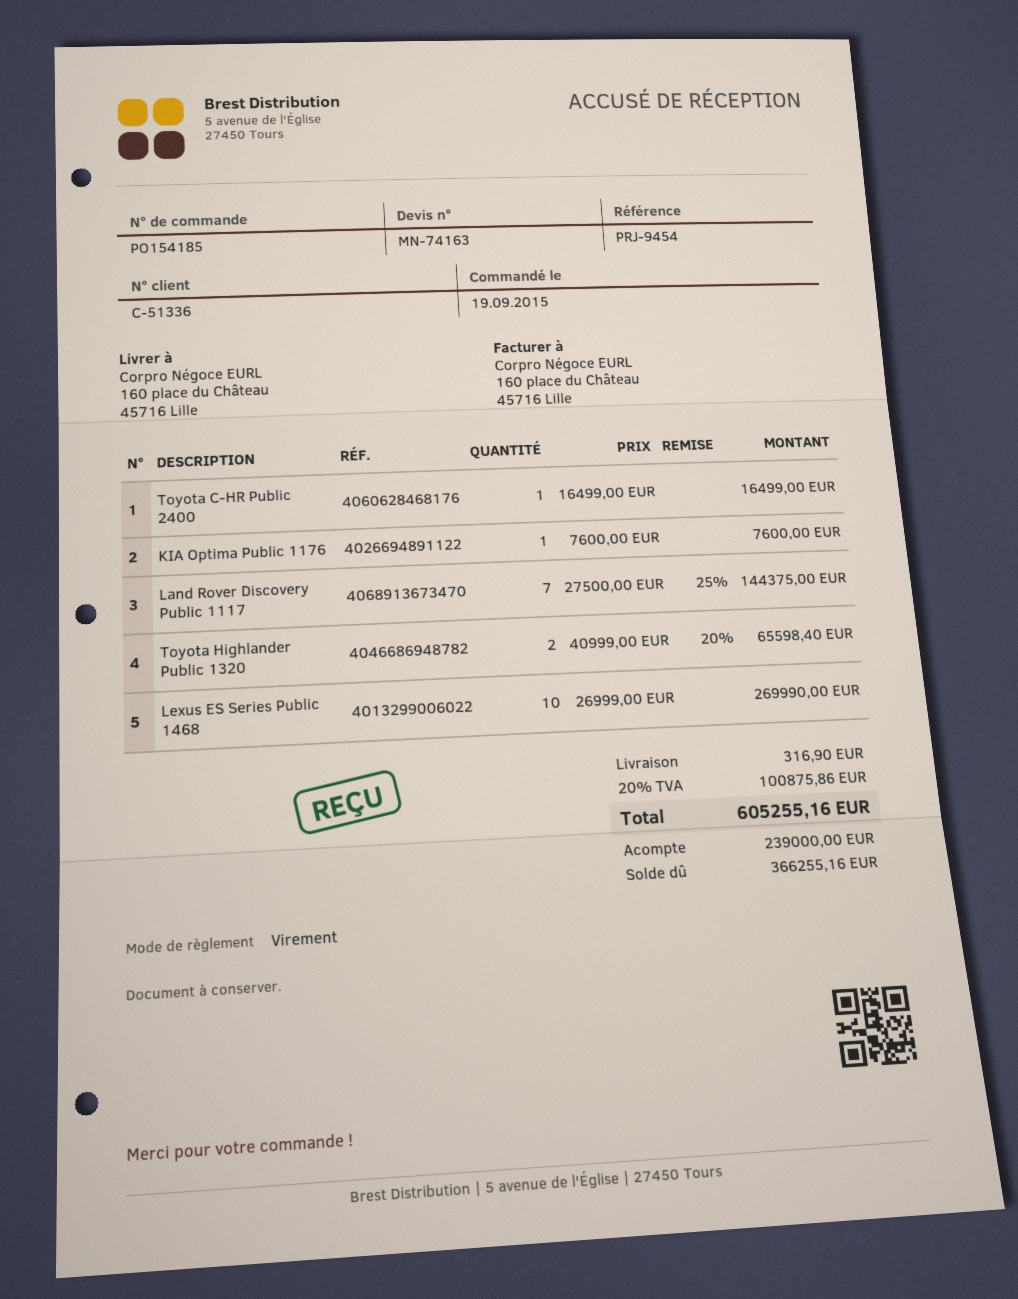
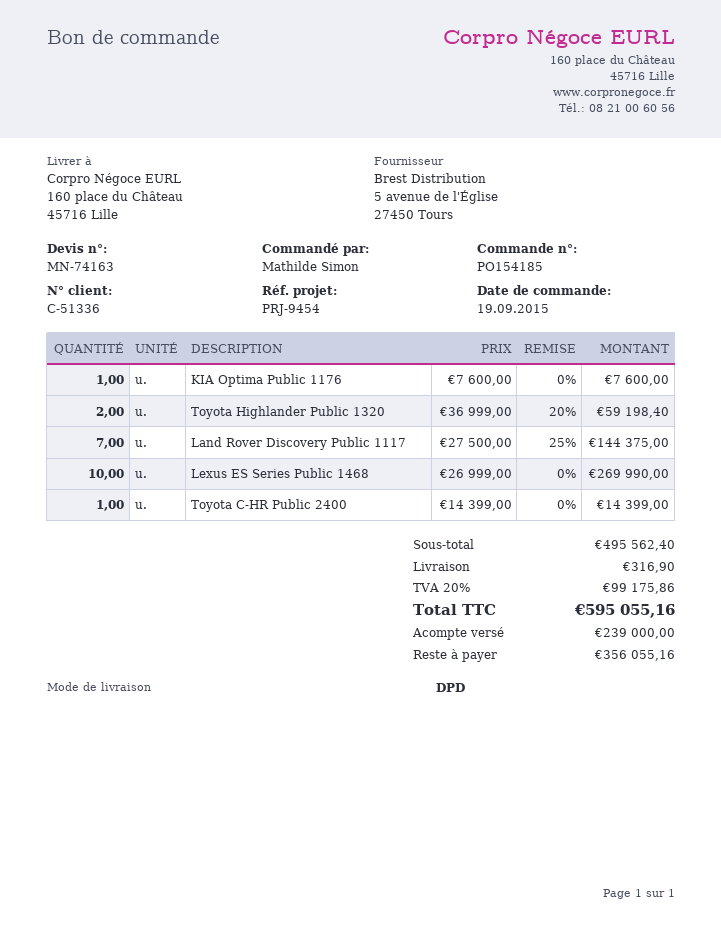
Toyota C-HR Public 2400: 1 x 16499.00 = 16499.00 -> 1 x 14399.00 = 14399.00
Toyota Highlander Public 1320: 2 x 40999.00 - 20% = 65598.40 -> 2 x 36999.00 - 20% = 59198.40
tax: 20% = 100875.86 -> 20% = 99175.86
total: 605255.16 -> 595055.16
balance: 366255.16 -> 356055.16

